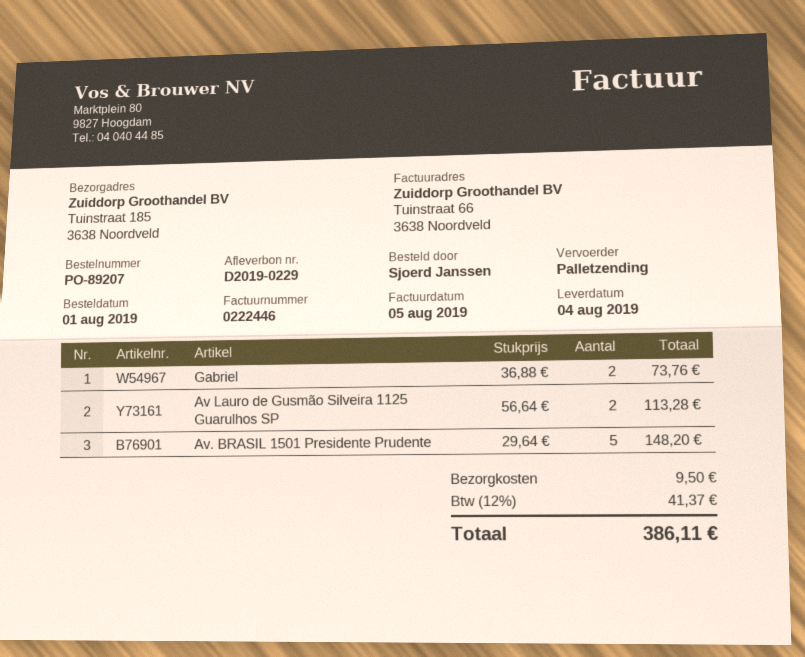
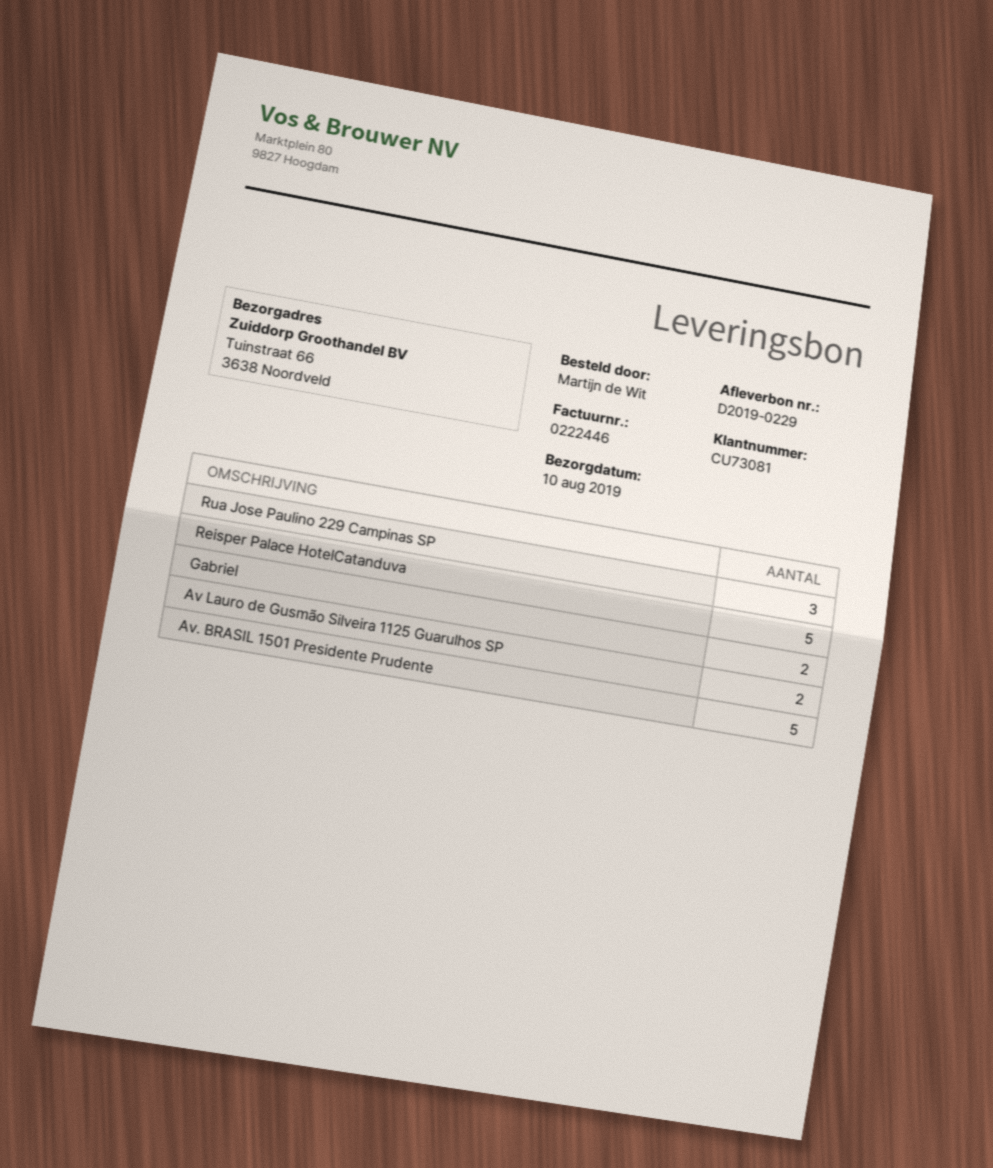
delivery date: 2019-08-04 -> 2019-08-10
ordered by: Sjoerd Janssen -> Martijn de Wit
ship to: Tuinstraat 185, 3638 Noordveld -> Tuinstraat 66, 3638 Noordveld
Rua Jose Paulino 229 Campinas SP: none -> 3
Reisper Palace HotelCatanduva: none -> 5

